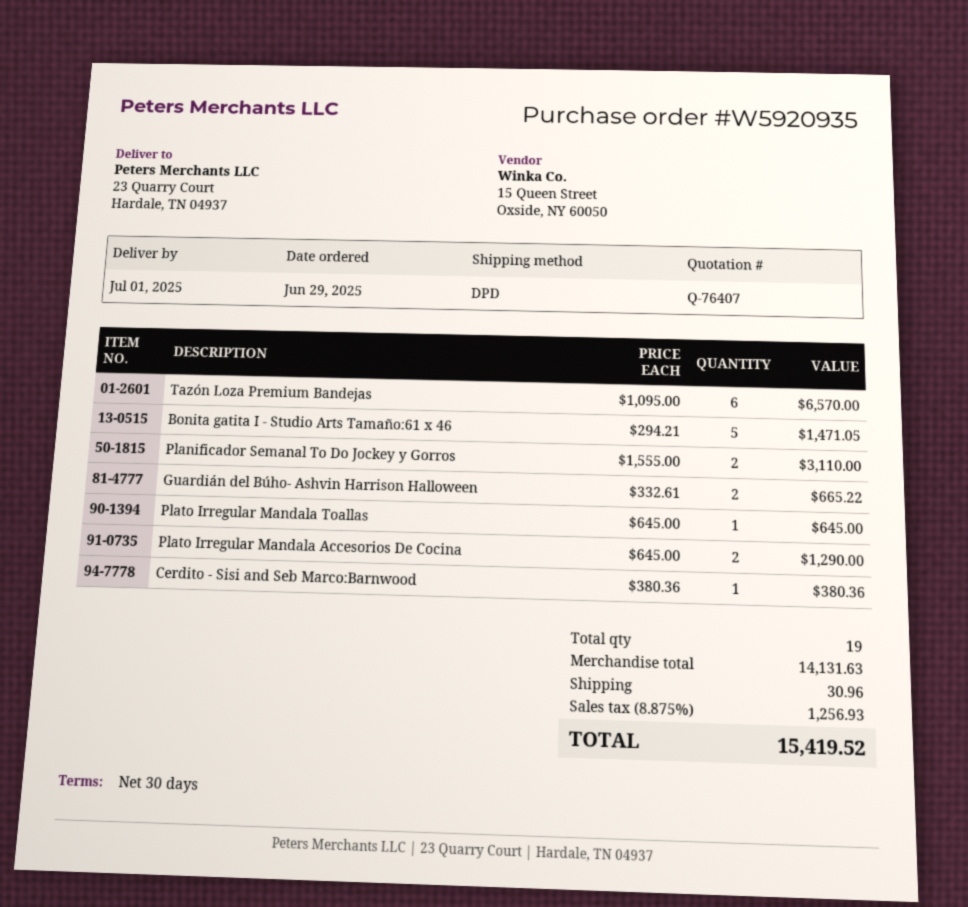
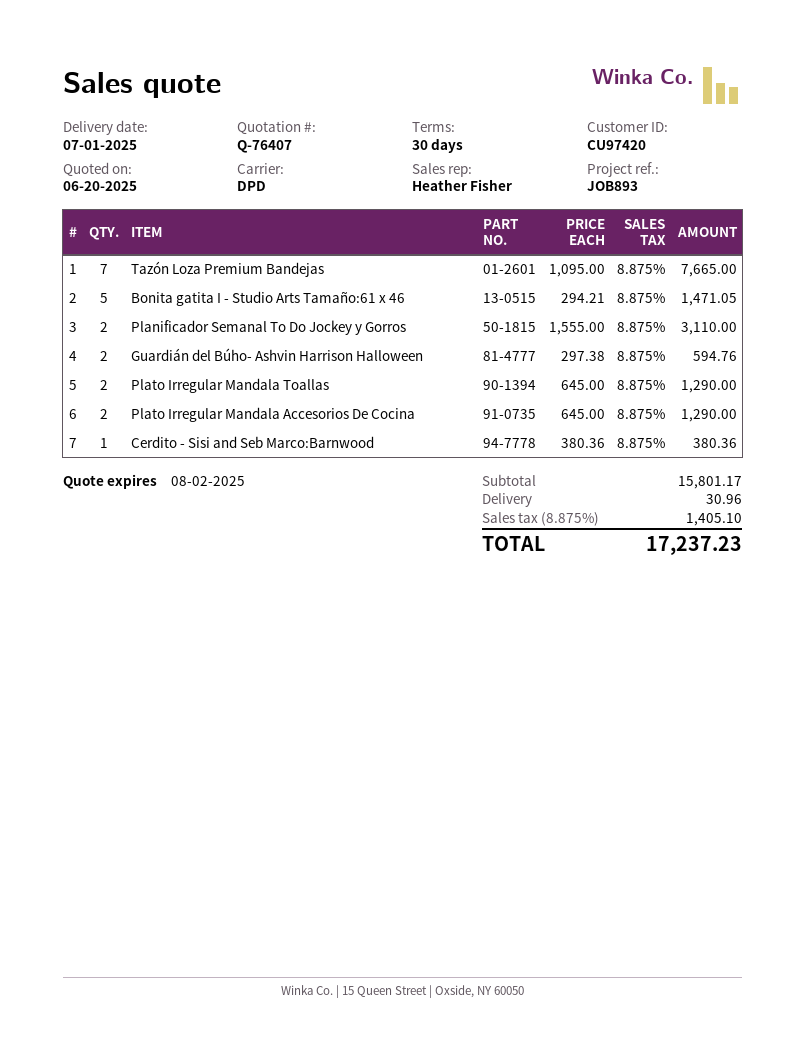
Tazón Loza Premium Bandejas: 6 x 1095.00 = 6570.00 -> 7 x 1095.00 = 7665.00
Guardián del Búho- Ashvin Harrison Halloween: 2 x 332.61 = 665.22 -> 2 x 297.38 = 594.76
Plato Irregular Mandala Toallas: 1 x 645.00 = 645.00 -> 2 x 645.00 = 1290.00
subtotal: 14131.63 -> 15801.17
tax: 8.875% = 1256.93 -> 8.875% = 1405.10
total: 15419.52 -> 17237.23

